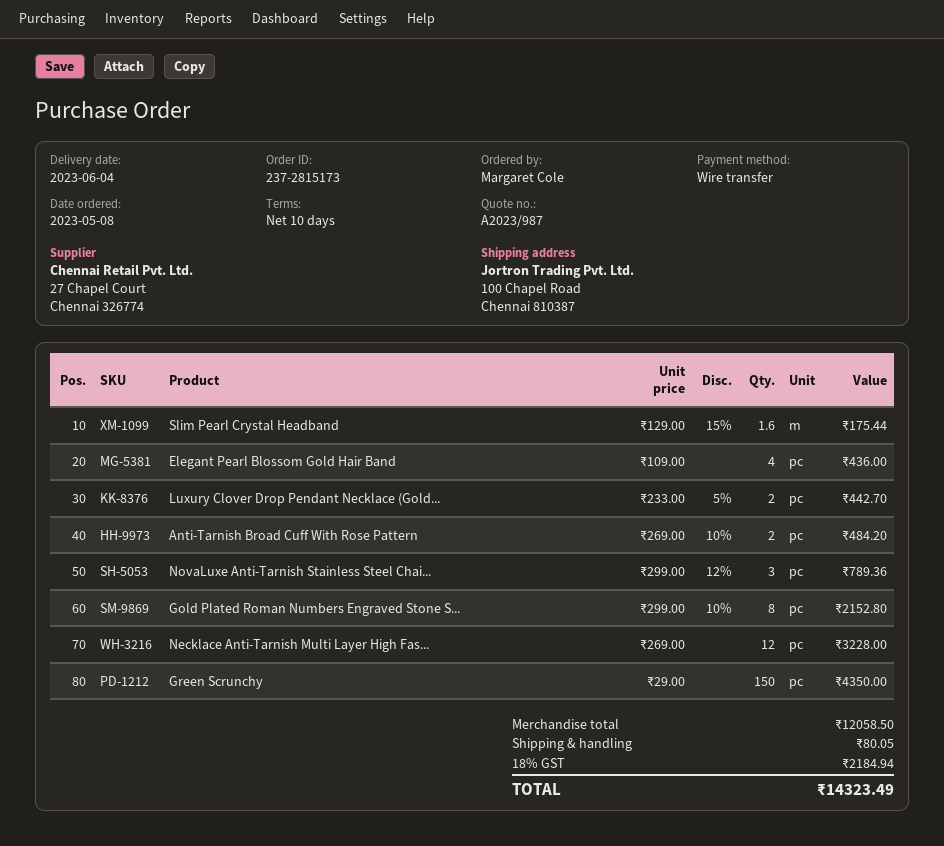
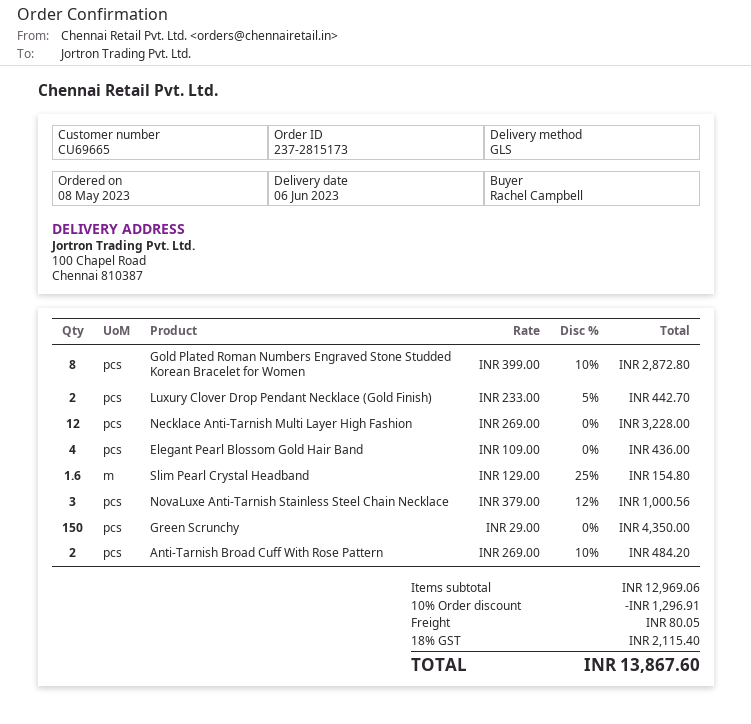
delivery date: 2023-06-04 -> 2023-06-06
ordered by: Margaret Cole -> Rachel Campbell
Slim Pearl Crystal Headband: 1.6 x 129.00 - 15% = 175.44 -> 1.6 x 129.00 - 25% = 154.80
NovaLuxe Anti-Tarnish Stainless Steel Chai...: 3 x 299.00 - 12% = 789.36 -> 3 x 379.00 - 12% = 1000.56
Gold Plated Roman Numbers Engraved Stone S...: 8 x 299.00 - 10% = 2152.80 -> 8 x 399.00 - 10% = 2872.80
subtotal: 12058.50 -> 12969.06
discount: none -> 10% = 1296.91
tax: 18% = 2184.94 -> 18% = 2115.40
total: 14323.49 -> 13867.60

